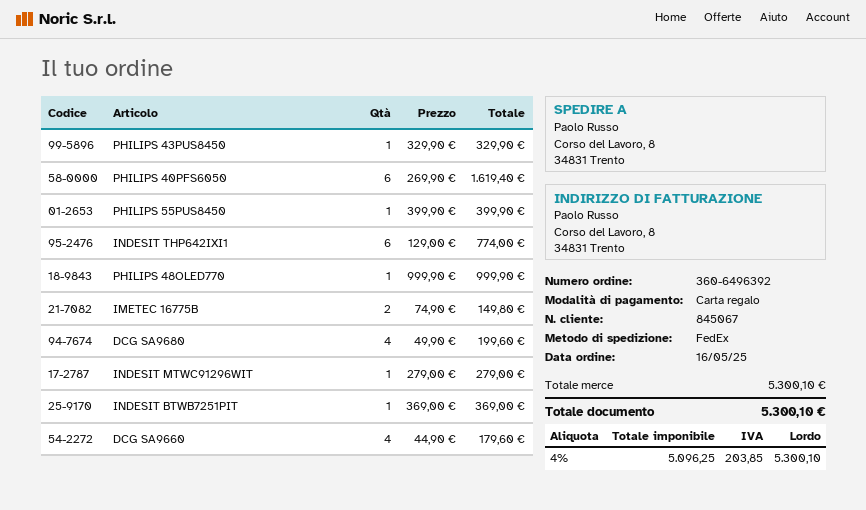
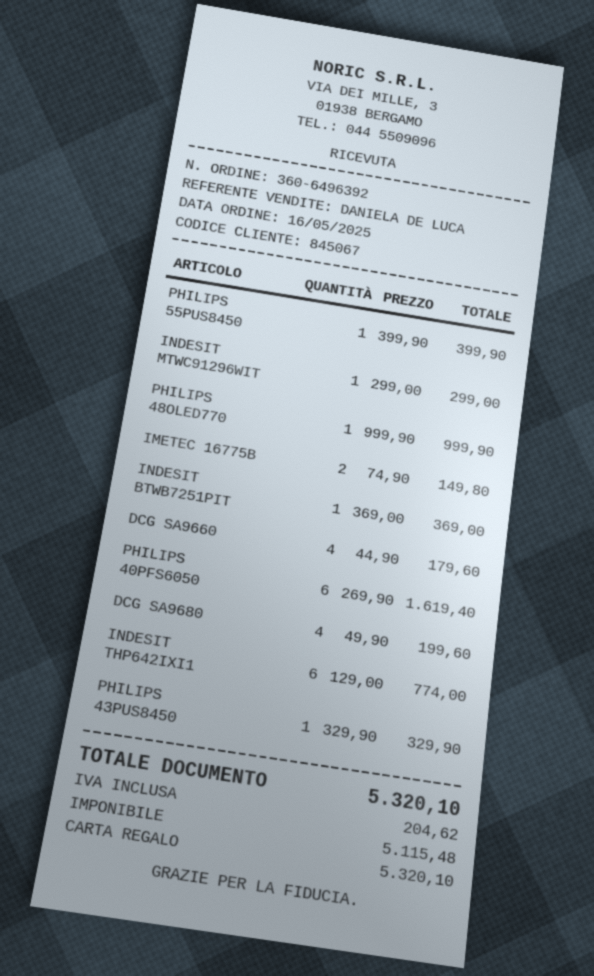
INDESIT MTWC91296WIT: 1 x 279.00 = 279.00 -> 1 x 299.00 = 299.00
net: 5096.25 -> 5115.48
tax: 203.85 -> 204.62
total: 5300.10 -> 5320.10

